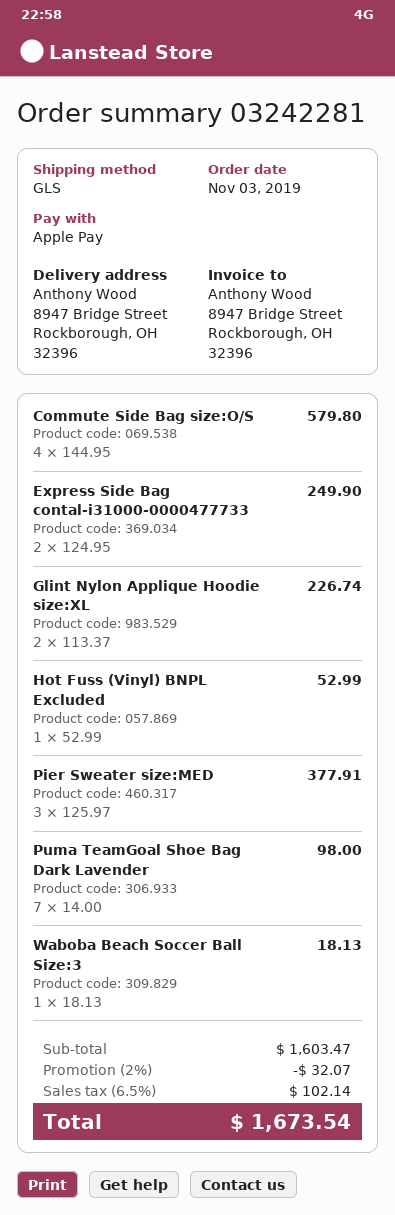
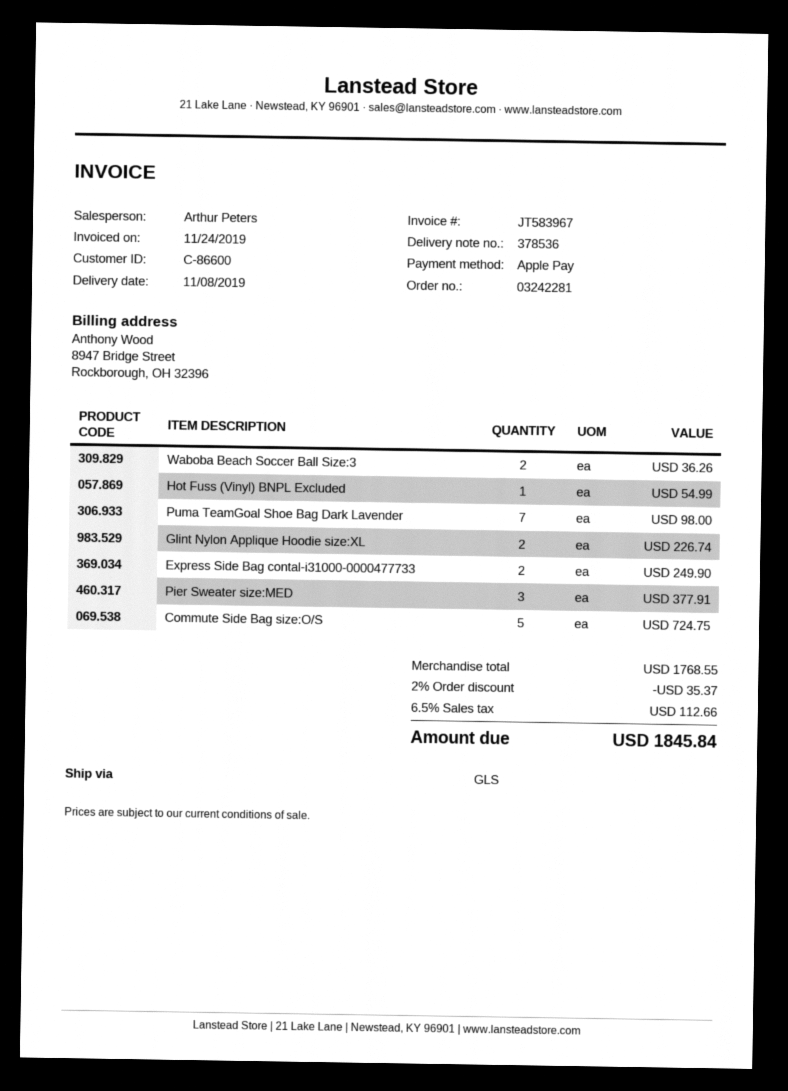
Commute Side Bag size:O/S: 4 for 579.80 -> 5 for 724.75
Hot Fuss (Vinyl) BNPL Excluded: 1 for 52.99 -> 1 for 54.99
Waboba Beach Soccer Ball Size:3: 1 for 18.13 -> 2 for 36.26
subtotal: 1603.47 -> 1768.55
discount: 2% = 32.07 -> 2% = 35.37
tax: 6.5% = 102.14 -> 6.5% = 112.66
total: 1673.54 -> 1845.84

